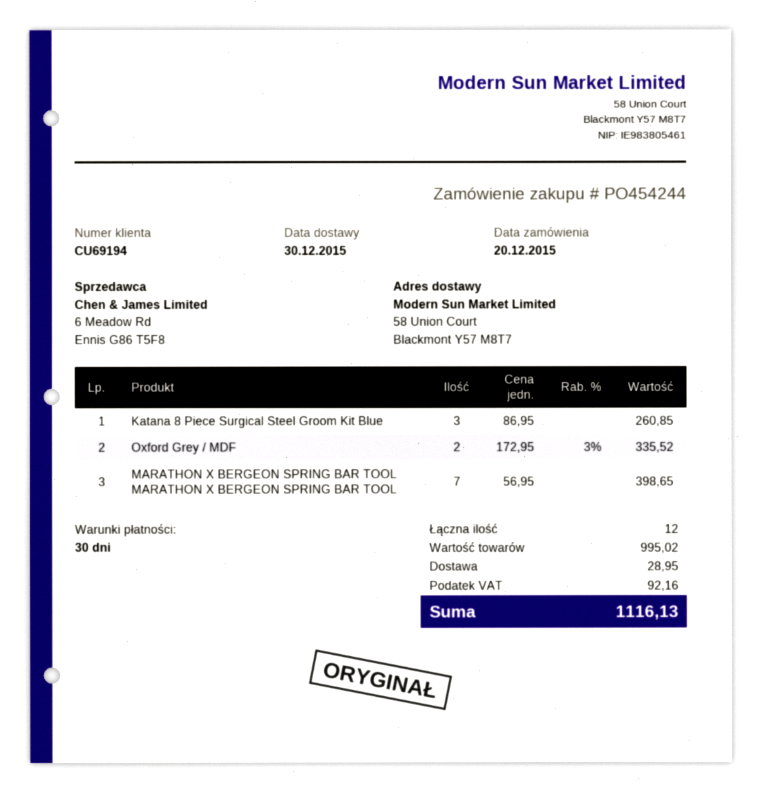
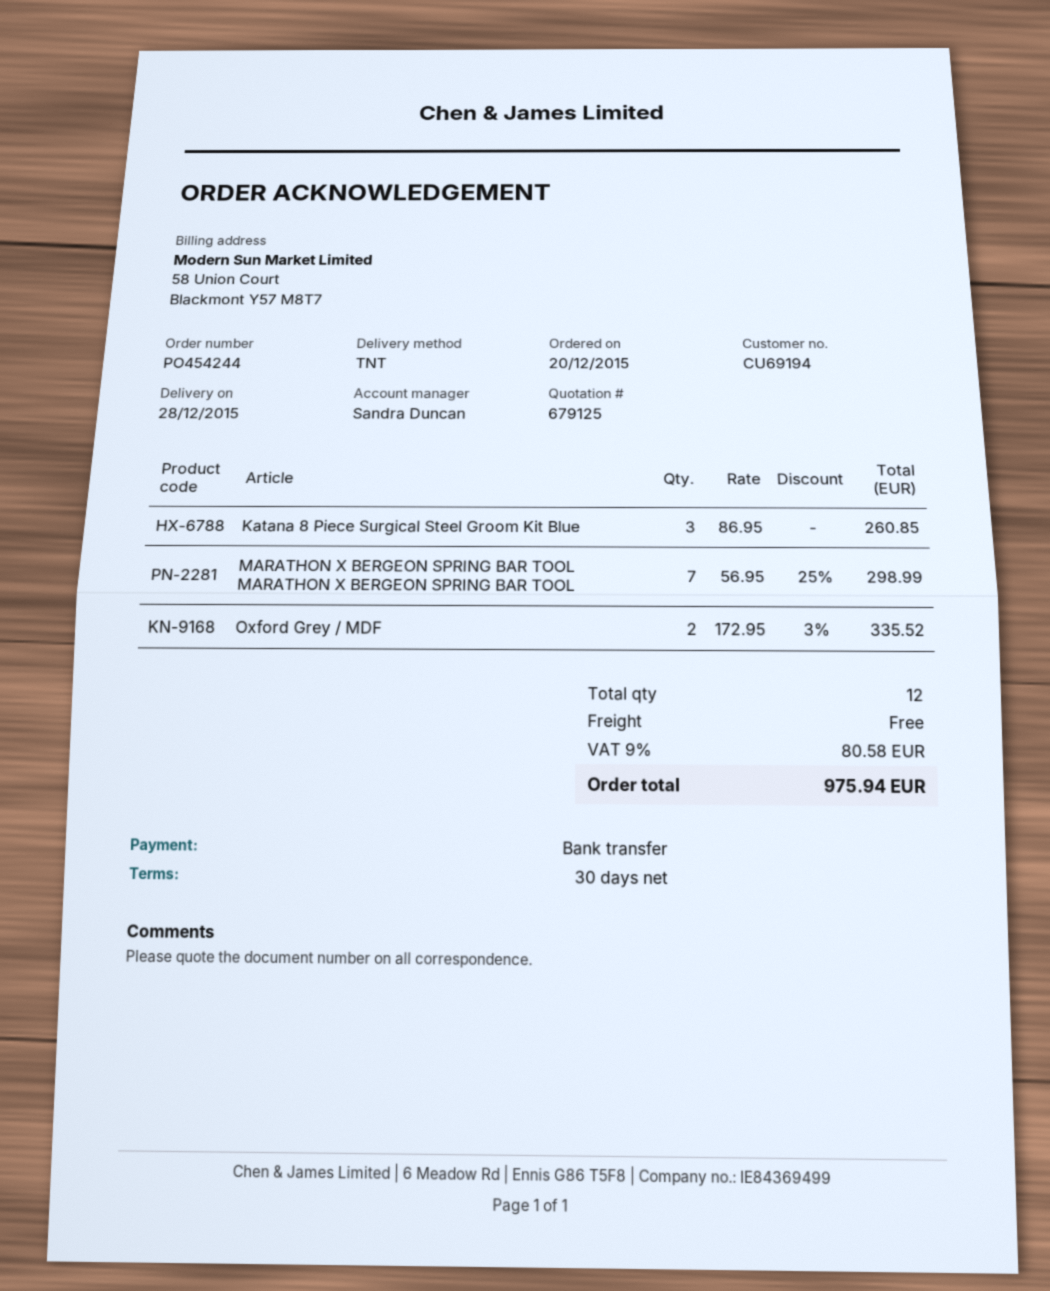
delivery date: 2015-12-30 -> 2015-12-28
MARATHON X BERGEON SPRING BAR TOOL MARATHON X BERGEON SPRING BAR TOOL: 7 x 56.95 = 398.65 -> 7 x 56.95 - 25% = 298.99
shipping: 28.95 -> 0.00
tax: 92.16 -> 80.58
total: 1116.13 -> 975.94

